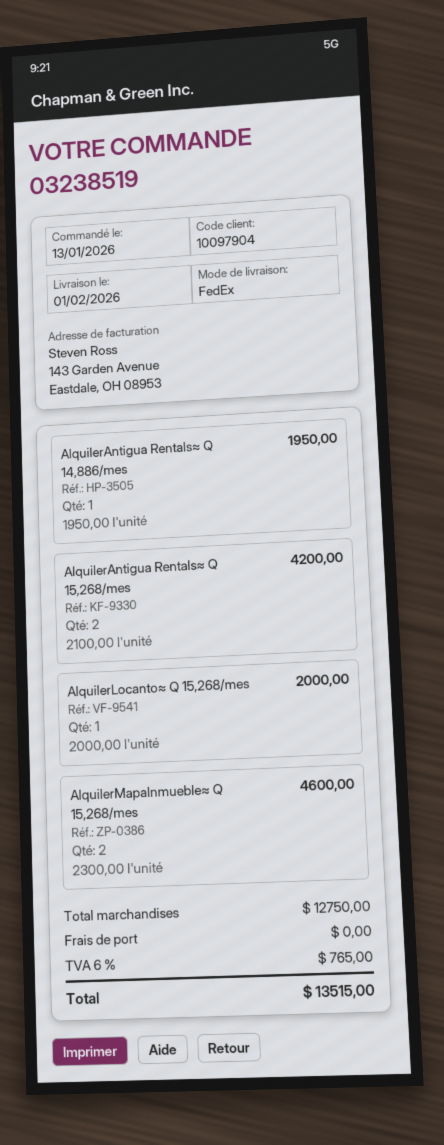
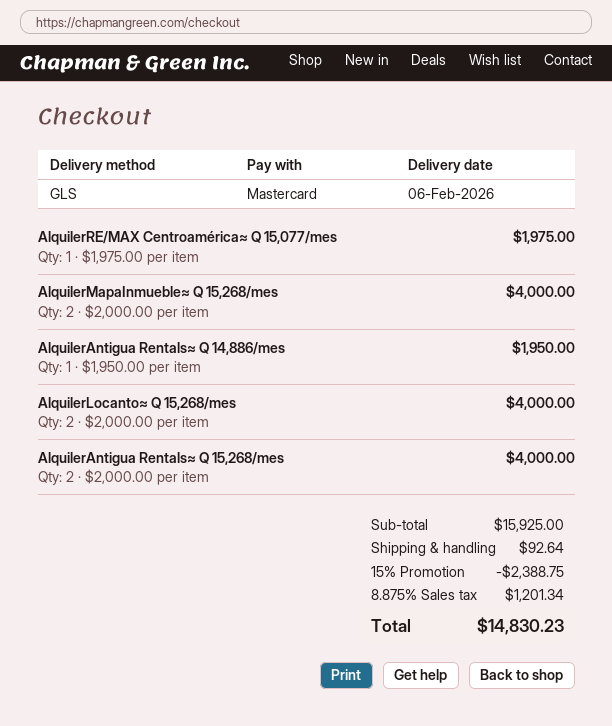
delivery date: 2026-02-01 -> 2026-02-06
shipping method: FedEx -> GLS
AlquilerAntigua Rentals≈ Q 15,268/mes: 2 x 2100.00 = 4200.00 -> 2 x 2000.00 = 4000.00
AlquilerLocanto≈ Q 15,268/mes: 1 x 2000.00 = 2000.00 -> 2 x 2000.00 = 4000.00
AlquilerMapaInmueble≈ Q 15,268/mes: 2 x 2300.00 = 4600.00 -> 2 x 2000.00 = 4000.00
AlquilerRE/MAX Centroamérica≈ Q 15,077/mes: none -> 1 x 1975.00 = 1975.00
subtotal: 12750.00 -> 15925.00
discount: none -> 15% = 2388.75
shipping: 0.00 -> 92.64
tax: 6% = 765.00 -> 8.875% = 1201.34
total: 13515.00 -> 14830.23

